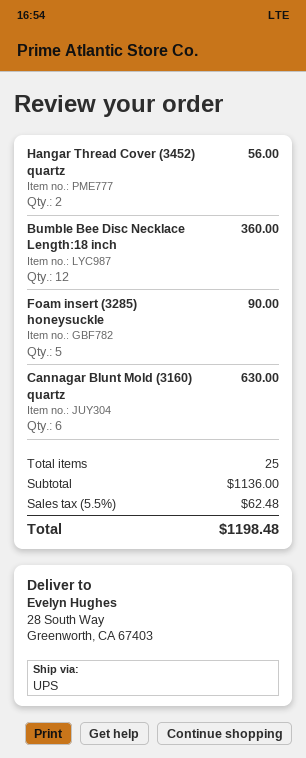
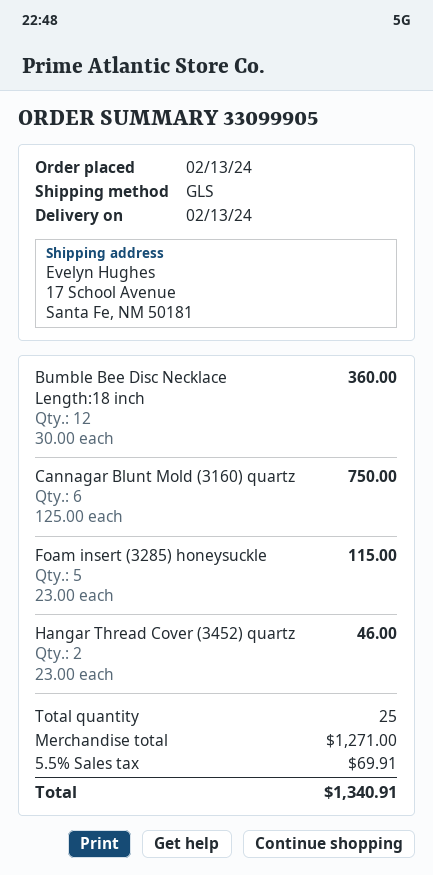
shipping method: UPS -> GLS
ship to: 28 South Way, Greenworth, CA 67403 -> 17 School Avenue, Santa Fe, NM 50181
Hangar Thread Cover (3452) quartz: 2 for 56.00 -> 2 for 46.00
Foam insert (3285) honeysuckle: 5 for 90.00 -> 5 for 115.00
Cannagar Blunt Mold (3160) quartz: 6 for 630.00 -> 6 for 750.00
subtotal: 1136.00 -> 1271.00
tax: 5.5% = 62.48 -> 5.5% = 69.91
total: 1198.48 -> 1340.91

